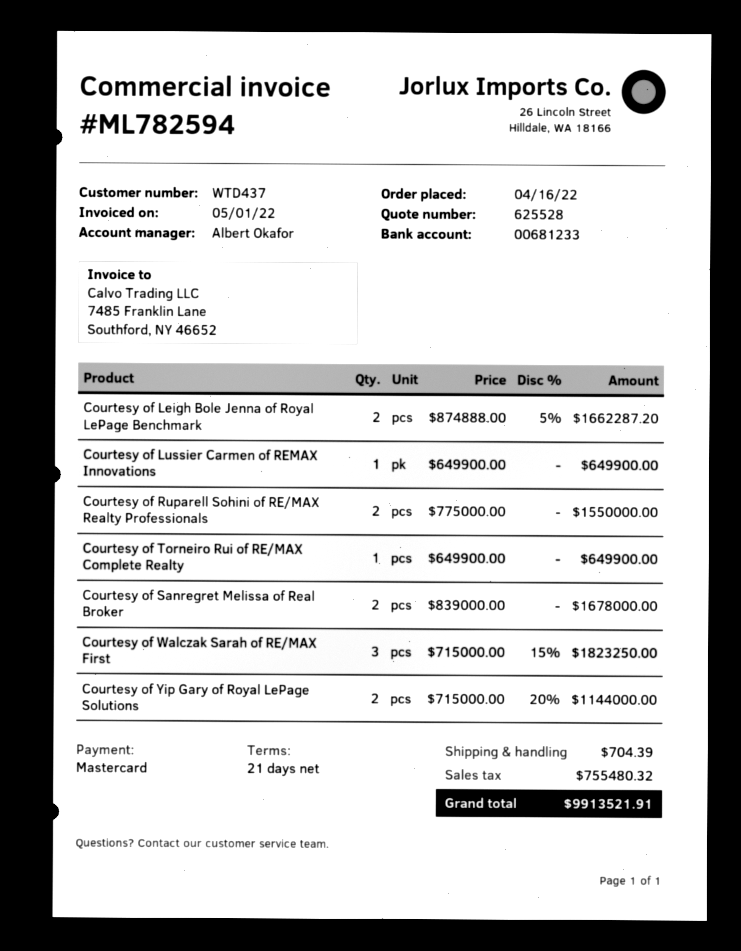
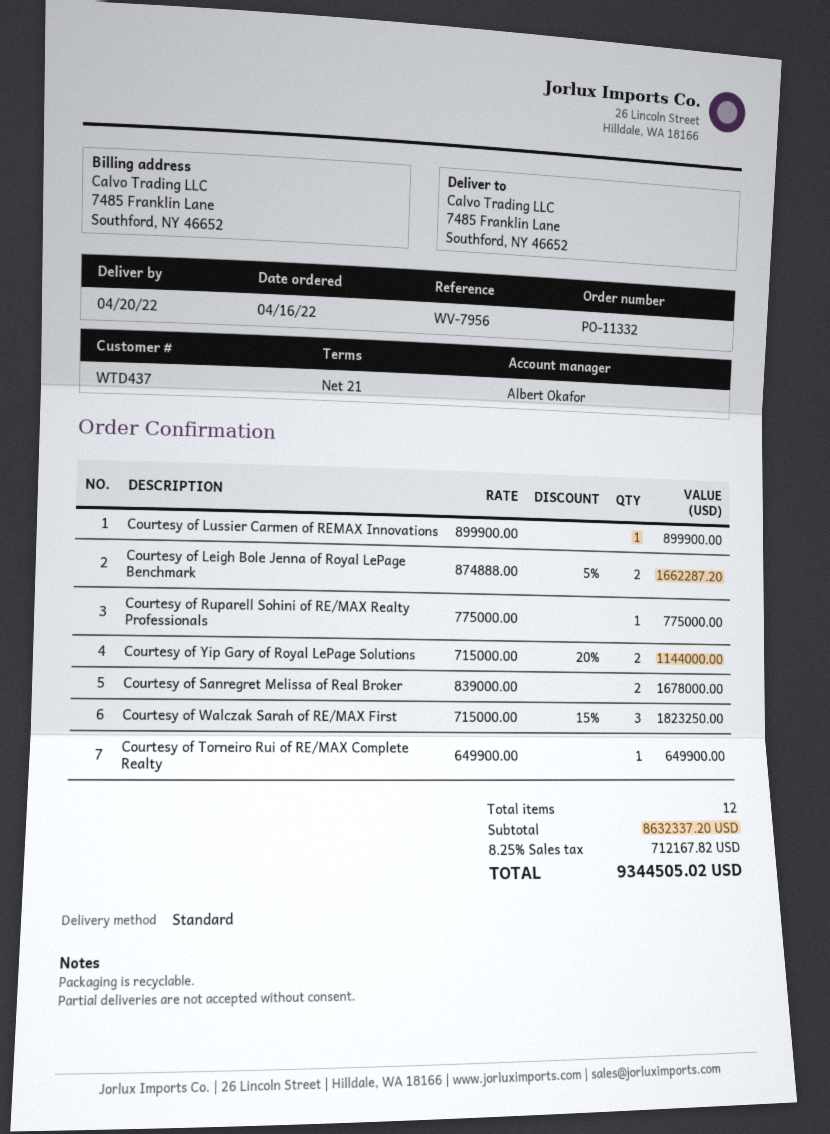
Courtesy of Lussier Carmen of REMAX Innovations: 1 x 649900.00 = 649900.00 -> 1 x 899900.00 = 899900.00
Courtesy of Ruparell Sohini of RE/MAX Realty Professionals: 2 x 775000.00 = 1550000.00 -> 1 x 775000.00 = 775000.00
shipping: 704.39 -> none
tax: 755480.32 -> 712167.82
total: 9913521.91 -> 9344505.02

